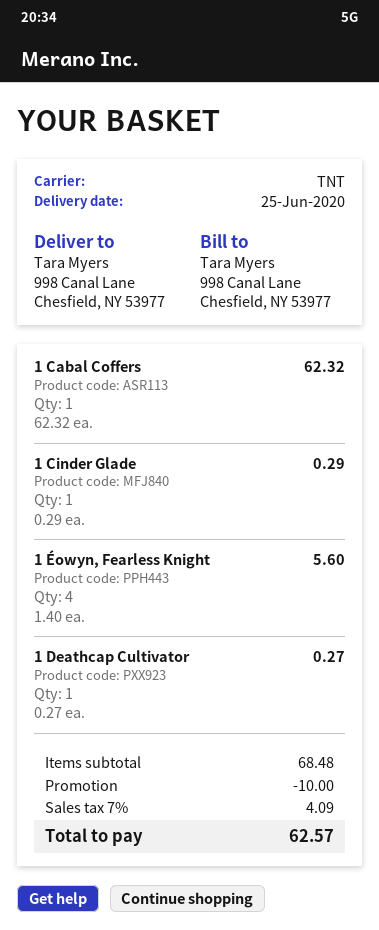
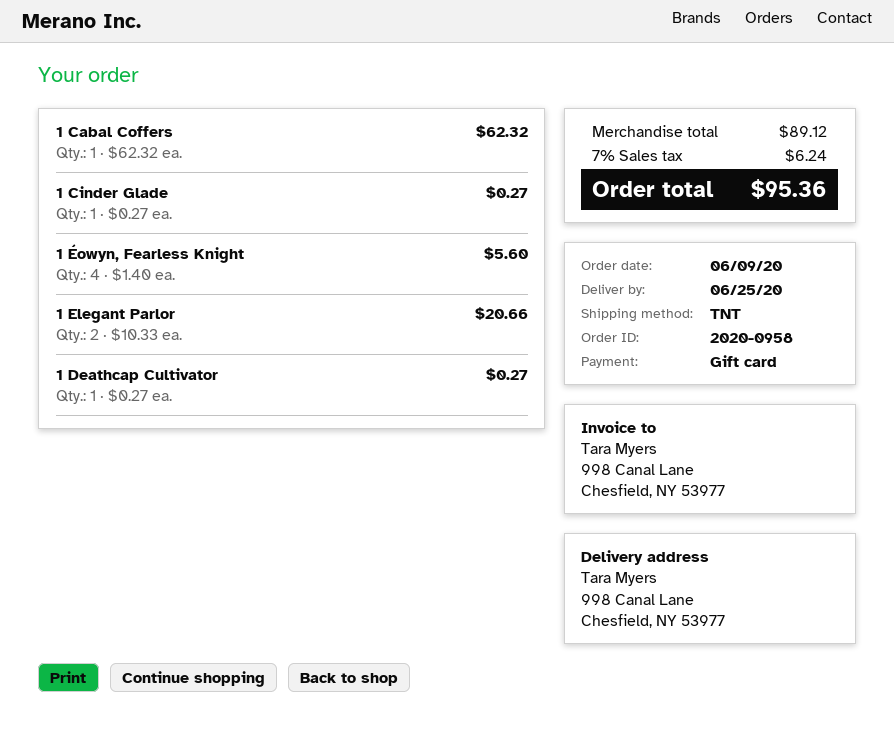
1 Cinder Glade: 1 x 0.29 = 0.29 -> 1 x 0.27 = 0.27
1 Elegant Parlor: none -> 2 x 10.33 = 20.66
subtotal: 68.48 -> 89.12
discount: 10.00 -> none
tax: 7% = 4.09 -> 7% = 6.24
total: 62.57 -> 95.36

